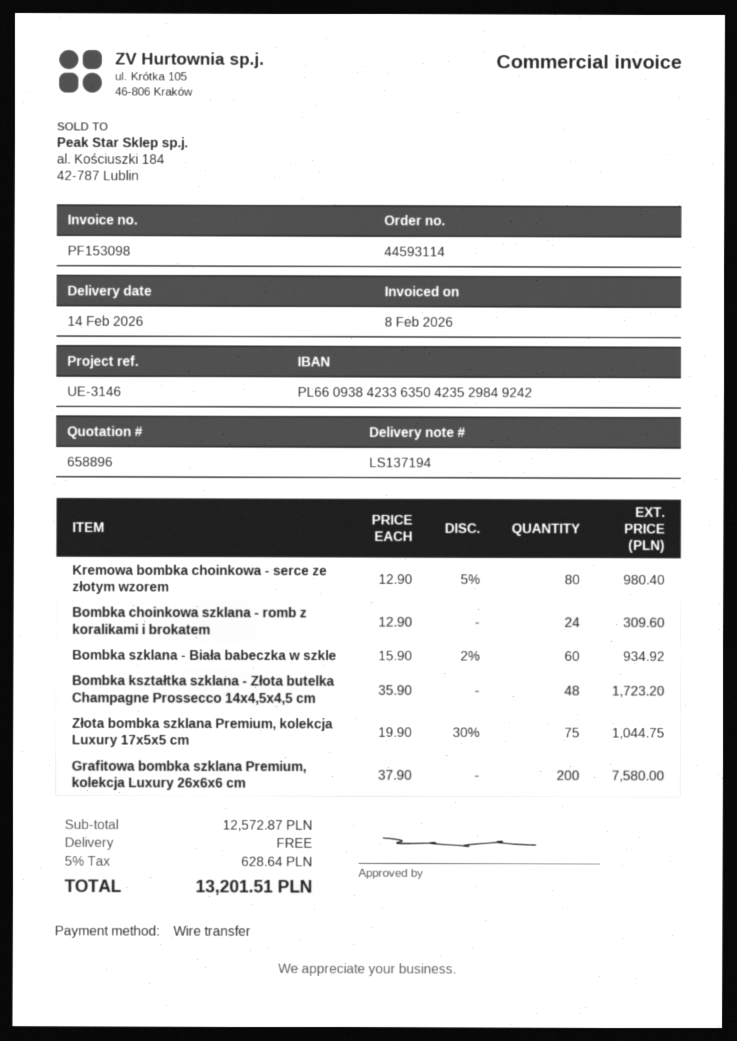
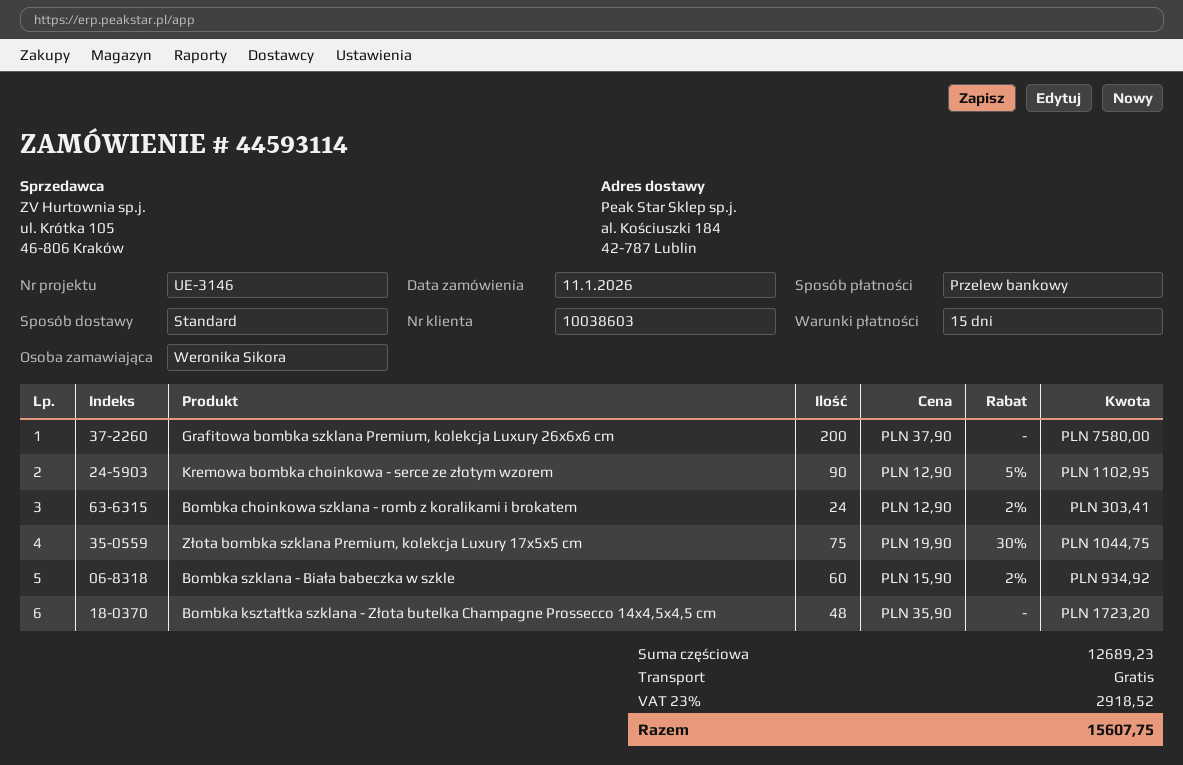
Kremowa bombka choinkowa - serce ze złotym wzorem: 80 x 12.90 - 5% = 980.40 -> 90 x 12.90 - 5% = 1102.95
Bombka choinkowa szklana - romb z koralikami i brokatem: 24 x 12.90 = 309.60 -> 24 x 12.90 - 2% = 303.41
subtotal: 12572.87 -> 12689.23
tax: 5% = 628.64 -> 23% = 2918.52
total: 13201.51 -> 15607.75

